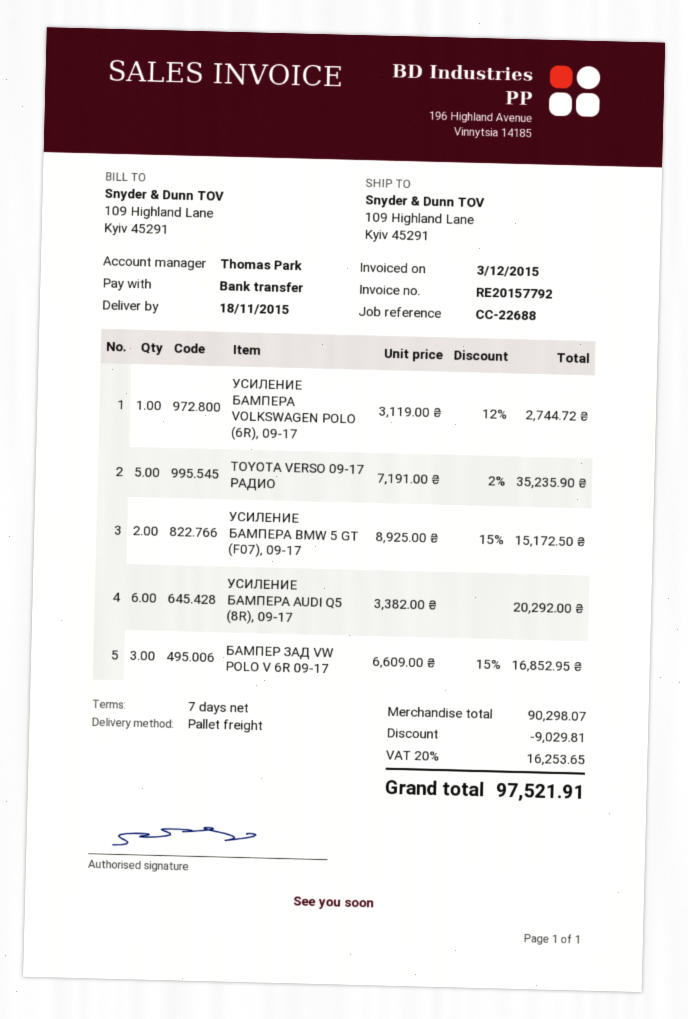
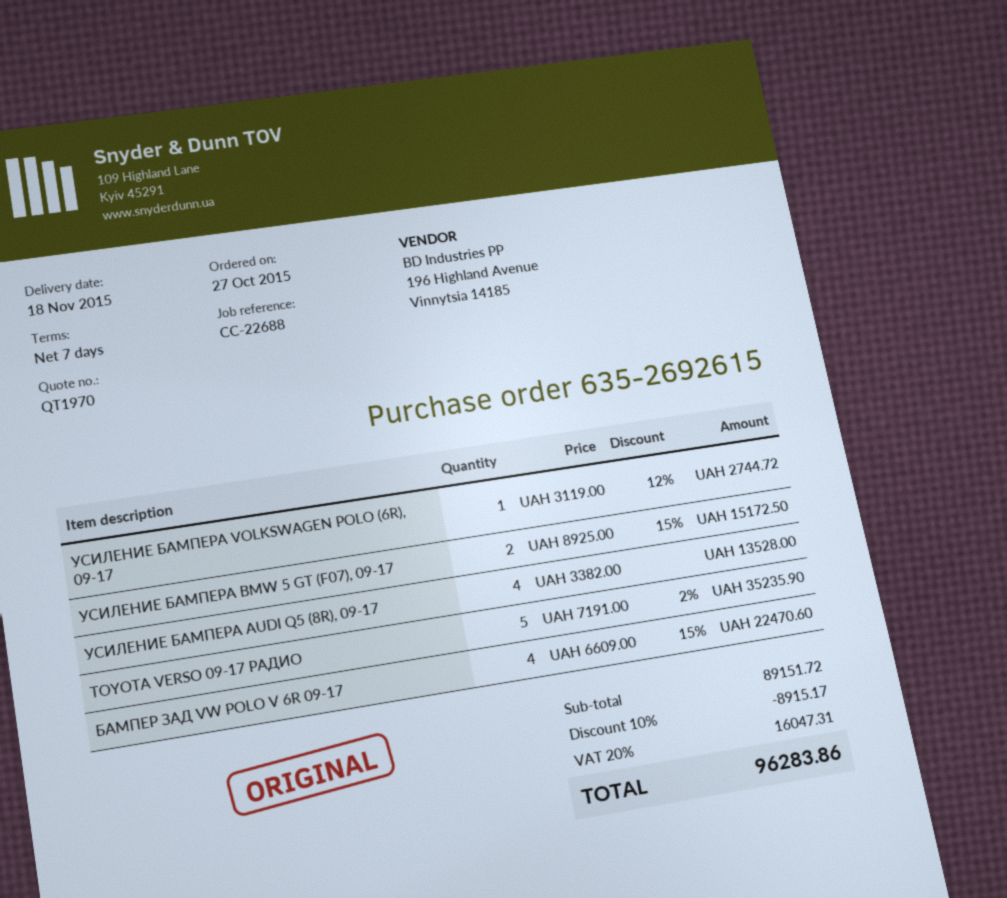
УСИЛЕНИЕ БАМПЕРА AUDI Q5 (8R), 09-17: 6 x 3382.00 = 20292.00 -> 4 x 3382.00 = 13528.00
БАМПЕР ЗАД VW POLO V 6R 09-17: 3 x 6609.00 - 15% = 16852.95 -> 4 x 6609.00 - 15% = 22470.60
subtotal: 90298.07 -> 89151.72
discount: 9029.81 -> 8915.17
tax: 20% = 16253.65 -> 20% = 16047.31
total: 97521.91 -> 96283.86

